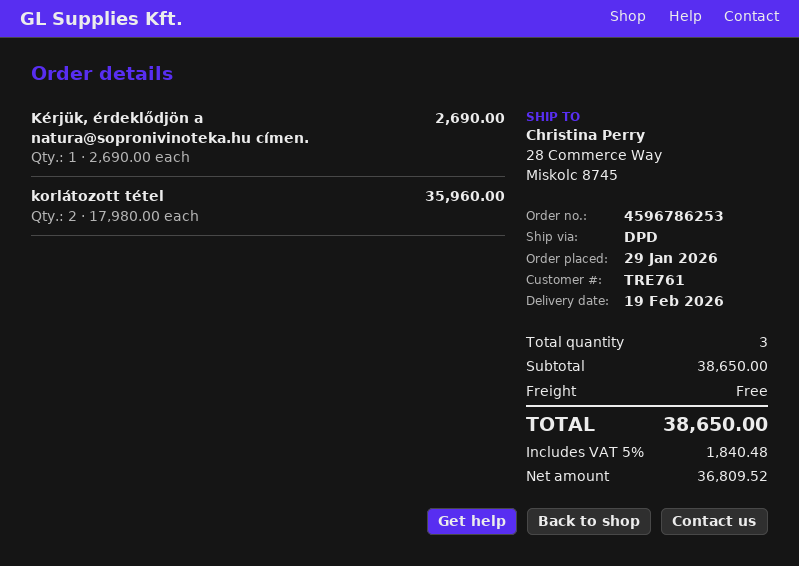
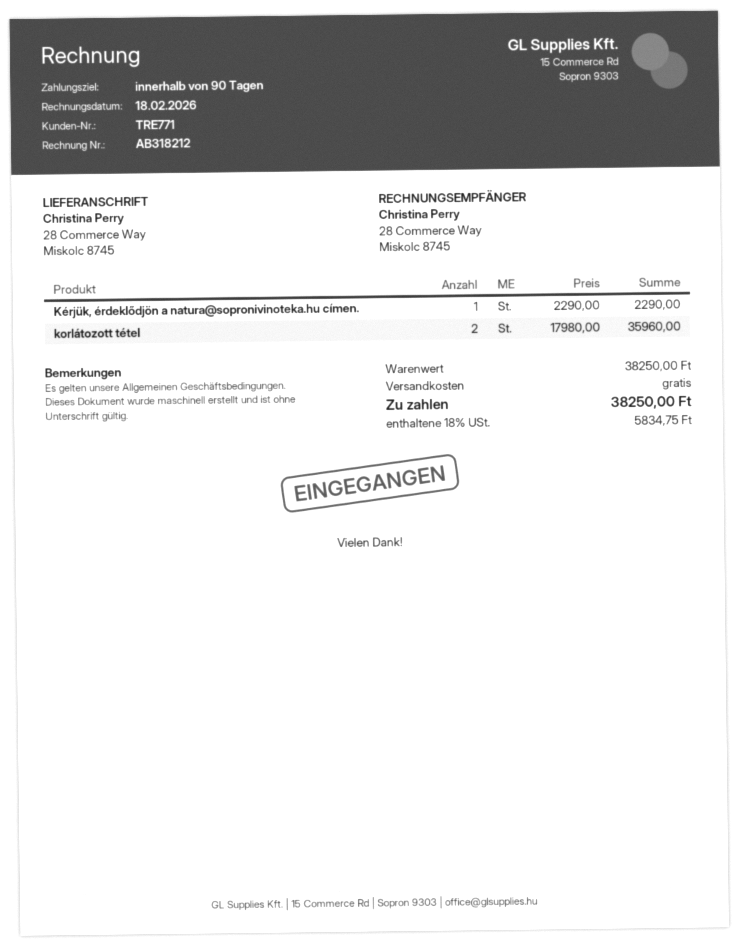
customer number: TRE761 -> TRE771
Kérjük, érdeklődjön a natura@sopronivinoteka.hu címen.: 1 x 2690.00 = 2690.00 -> 1 x 2290.00 = 2290.00
subtotal: 38650.00 -> 38250.00
tax: 5% = 1840.48 -> 18% = 5834.75
total: 38650.00 -> 38250.00

